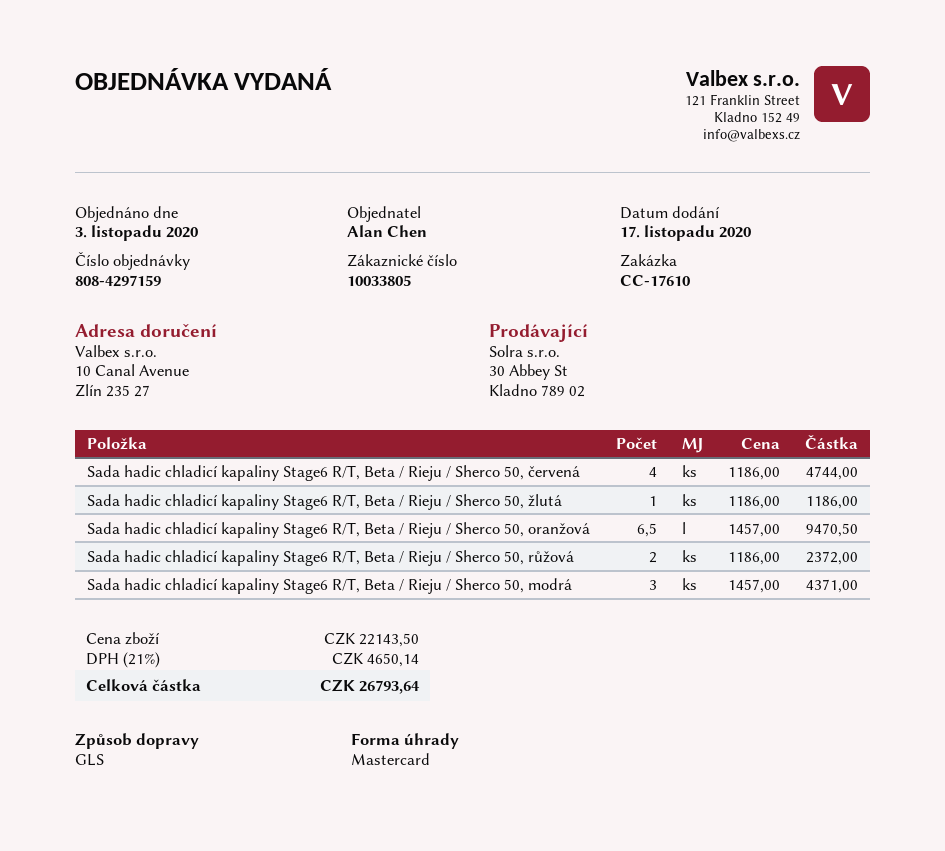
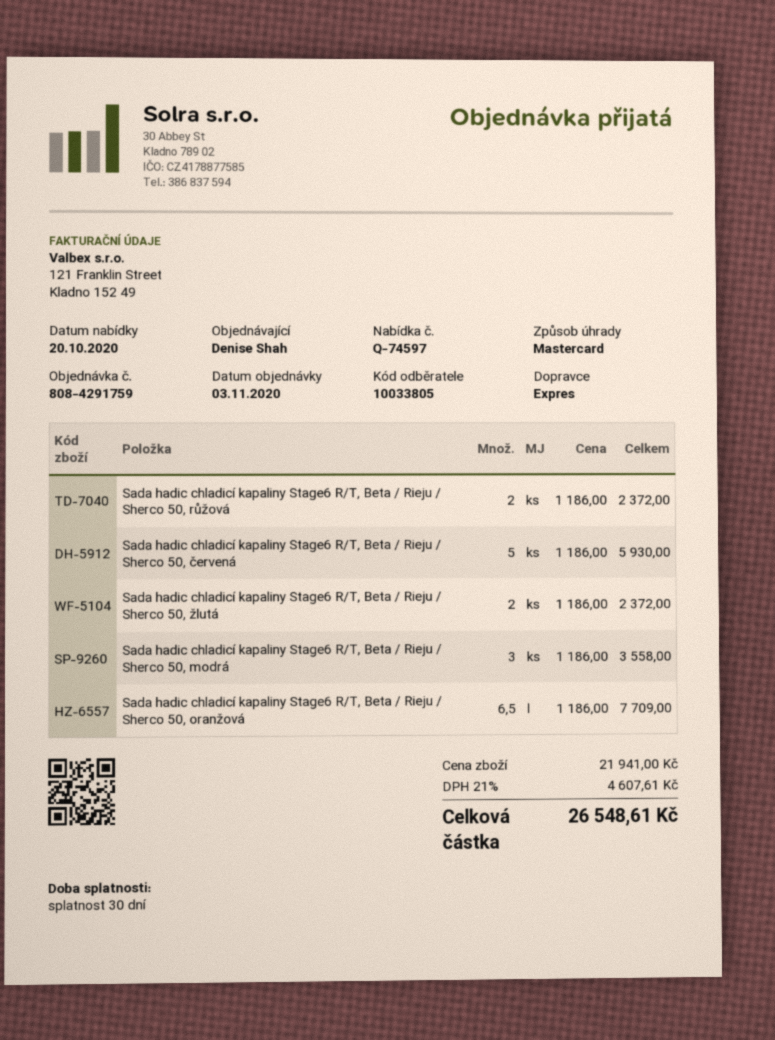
order number: 808-4297159 -> 808-4291759
ordered by: Alan Chen -> Denise Shah
shipping method: GLS -> express
Sada hadic chladicí kapaliny Stage6 R/T, Beta / Rieju / Sherco 50, červená: 4 x 1186.00 = 4744.00 -> 5 x 1186.00 = 5930.00
Sada hadic chladicí kapaliny Stage6 R/T, Beta / Rieju / Sherco 50, žlutá: 1 x 1186.00 = 1186.00 -> 2 x 1186.00 = 2372.00
Sada hadic chladicí kapaliny Stage6 R/T, Beta / Rieju / Sherco 50, oranžová: 6.5 x 1457.00 = 9470.50 -> 6.5 x 1186.00 = 7709.00
Sada hadic chladicí kapaliny Stage6 R/T, Beta / Rieju / Sherco 50, modrá: 3 x 1457.00 = 4371.00 -> 3 x 1186.00 = 3558.00
subtotal: 22143.50 -> 21941.00
tax: 21% = 4650.14 -> 21% = 4607.61
total: 26793.64 -> 26548.61

